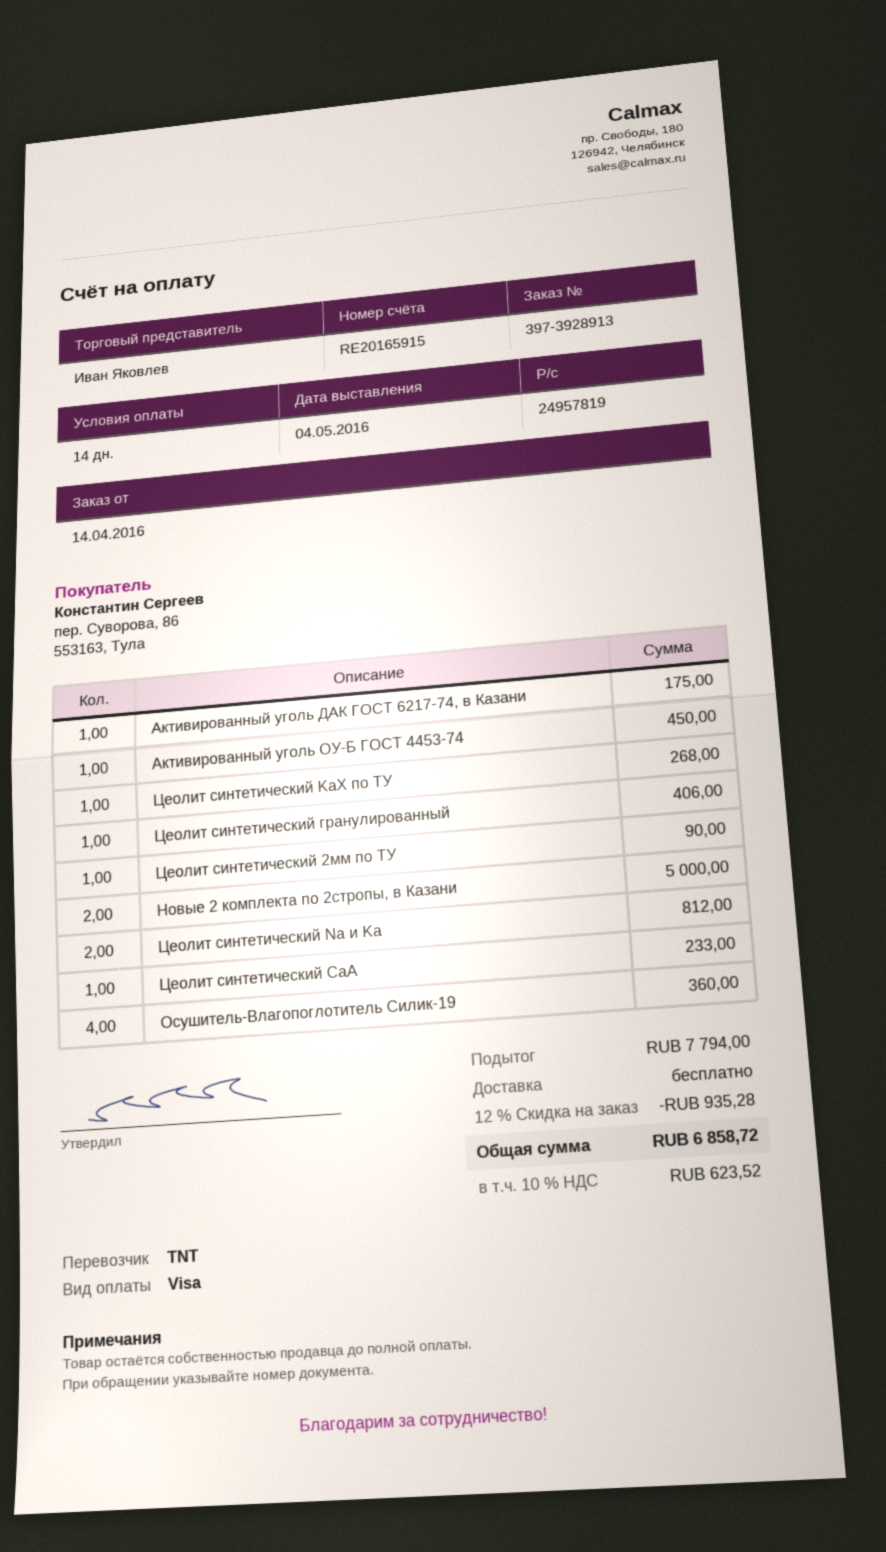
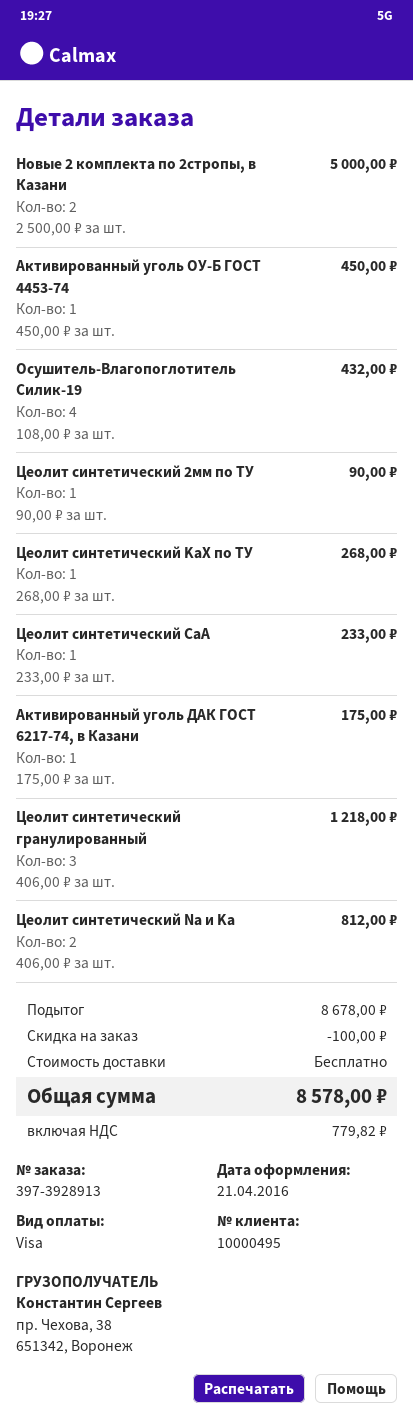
order date: 2016-04-14 -> 2016-04-21
Цеолит синтетический гранулированный: 1 for 406.00 -> 3 for 1218.00
Осушитель-Влагопоглотитель Силик-19: 4 for 360.00 -> 4 for 432.00
subtotal: 7794.00 -> 8678.00
discount: 935.28 -> 100.00
tax: 623.52 -> 779.82
total: 6858.72 -> 8578.00

